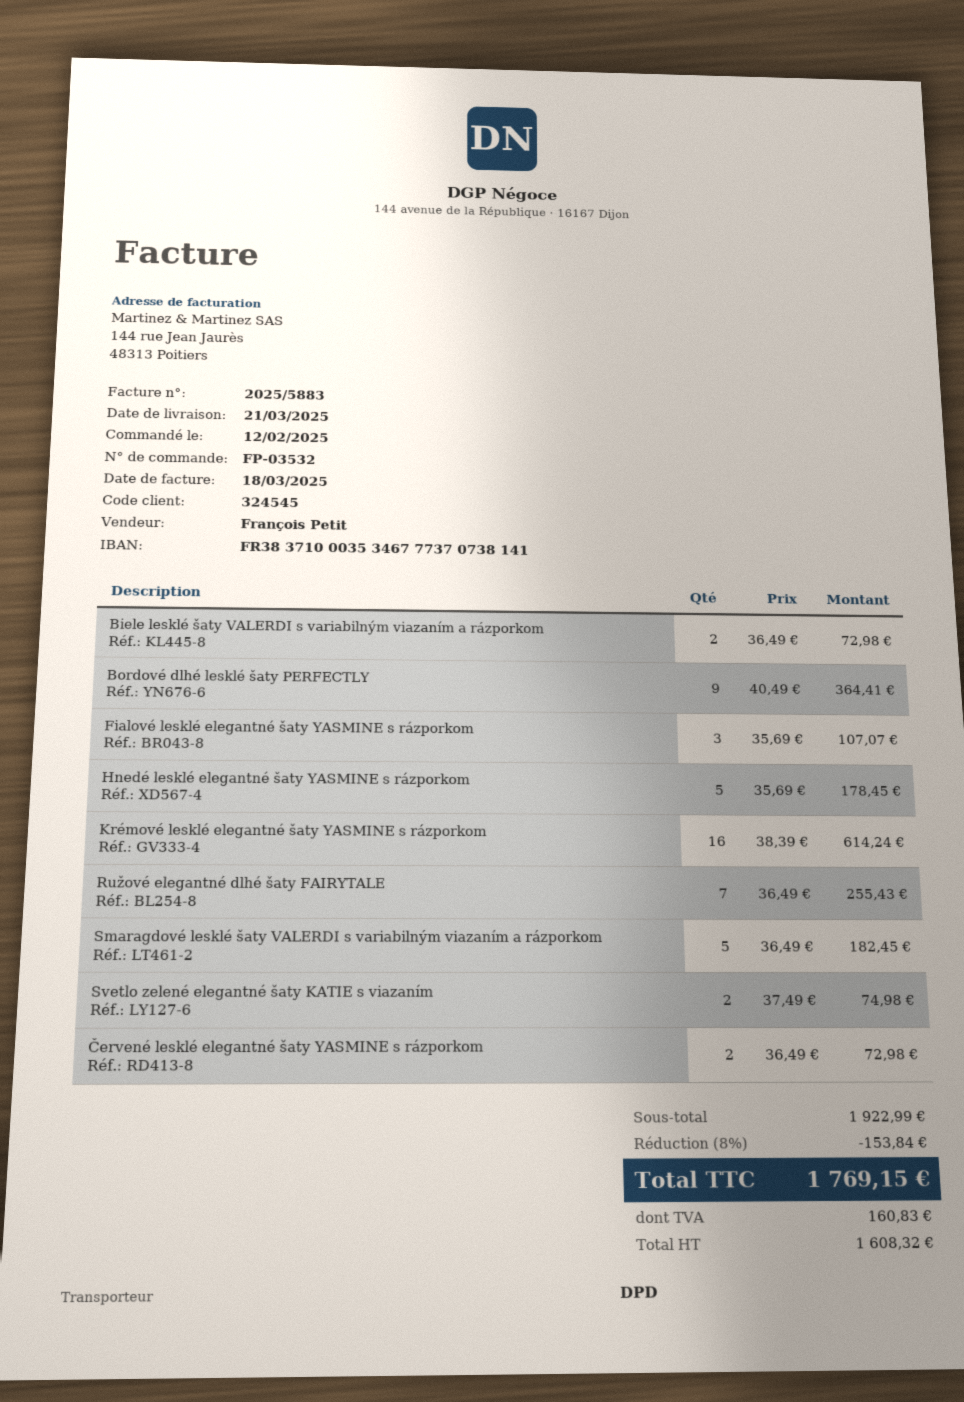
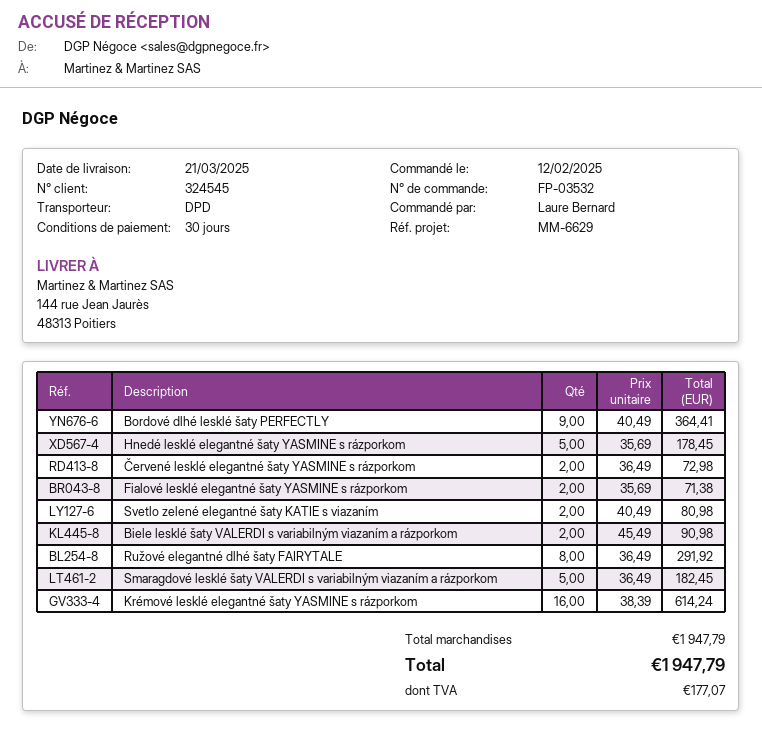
Biele lesklé šaty VALERDI s variabilným viazaním a rázporkom: 2 x 36.49 = 72.98 -> 2 x 45.49 = 90.98
Fialové lesklé elegantné šaty YASMINE s rázporkom: 3 x 35.69 = 107.07 -> 2 x 35.69 = 71.38
Ružové elegantné dlhé šaty FAIRYTALE: 7 x 36.49 = 255.43 -> 8 x 36.49 = 291.92
Svetlo zelené elegantné šaty KATIE s viazaním: 2 x 37.49 = 74.98 -> 2 x 40.49 = 80.98
subtotal: 1922.99 -> 1947.79
discount: 8% = 153.84 -> none
tax: 160.83 -> 177.07
total: 1769.15 -> 1947.79

